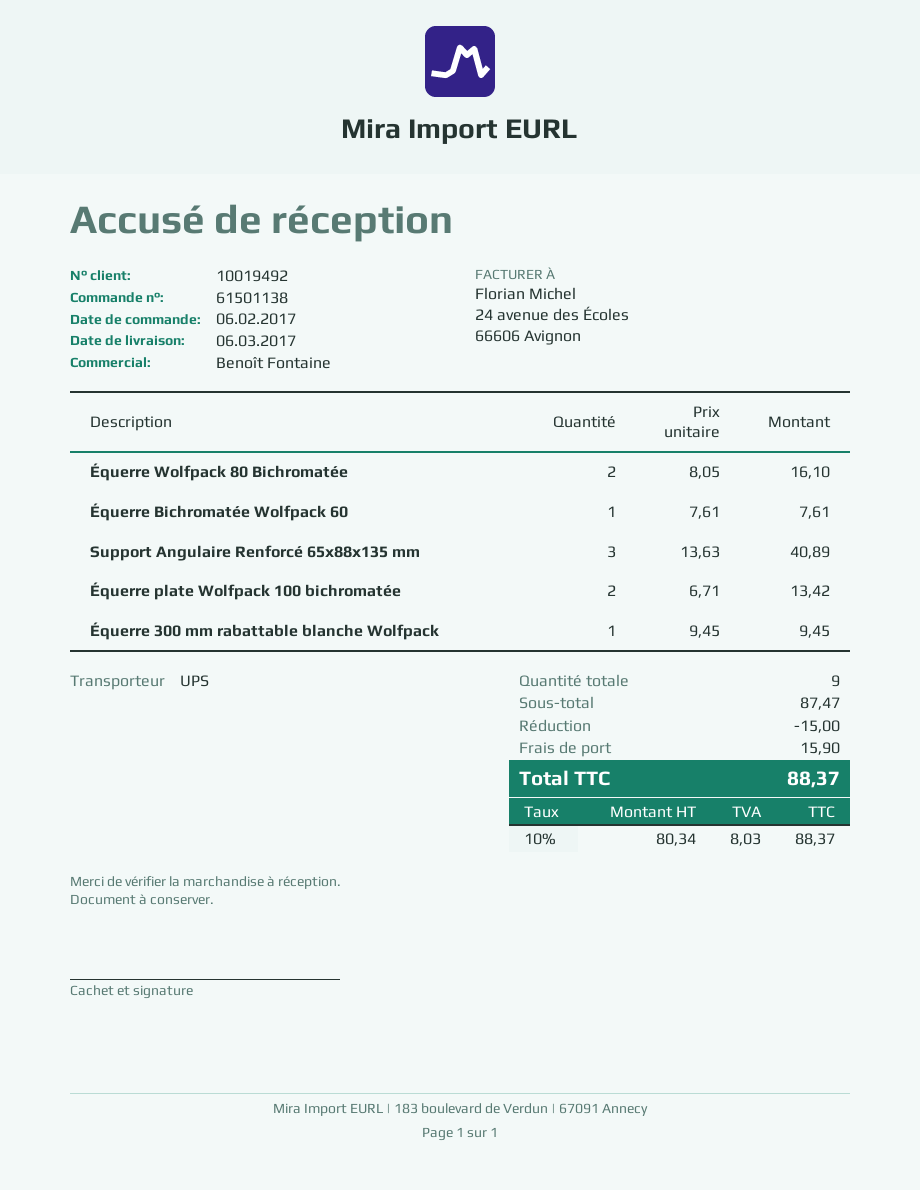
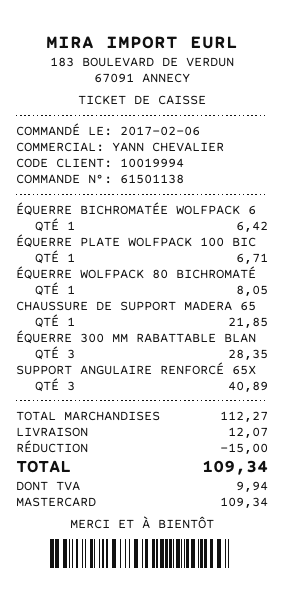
customer number: 10019492 -> 10019994
sales rep: Benoît Fontaine -> YANN CHEVALIER
Équerre Wolfpack 80 Bichromatée: 2 for 16.10 -> 1 for 8.05
Équerre Bichromatée Wolfpack 60: 1 for 7.61 -> 1 for 6.42
Équerre plate Wolfpack 100 bichromatée: 2 for 13.42 -> 1 for 6.71
Équerre 300 mm rabattable blanche Wolfpack: 1 for 9.45 -> 3 for 28.35
CHAUSSURE DE SUPPORT MADERA 65: none -> 1 for 21.85
subtotal: 87.47 -> 112.27
shipping: 15.90 -> 12.07
tax: 8.03 -> 9.94
total: 88.37 -> 109.34

